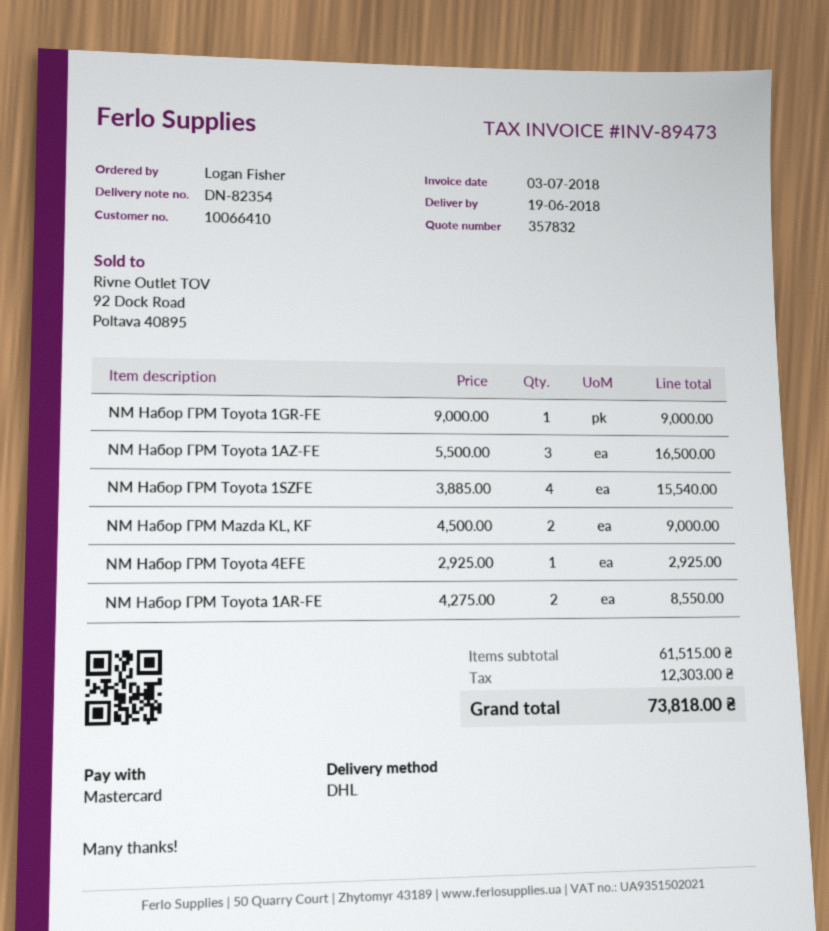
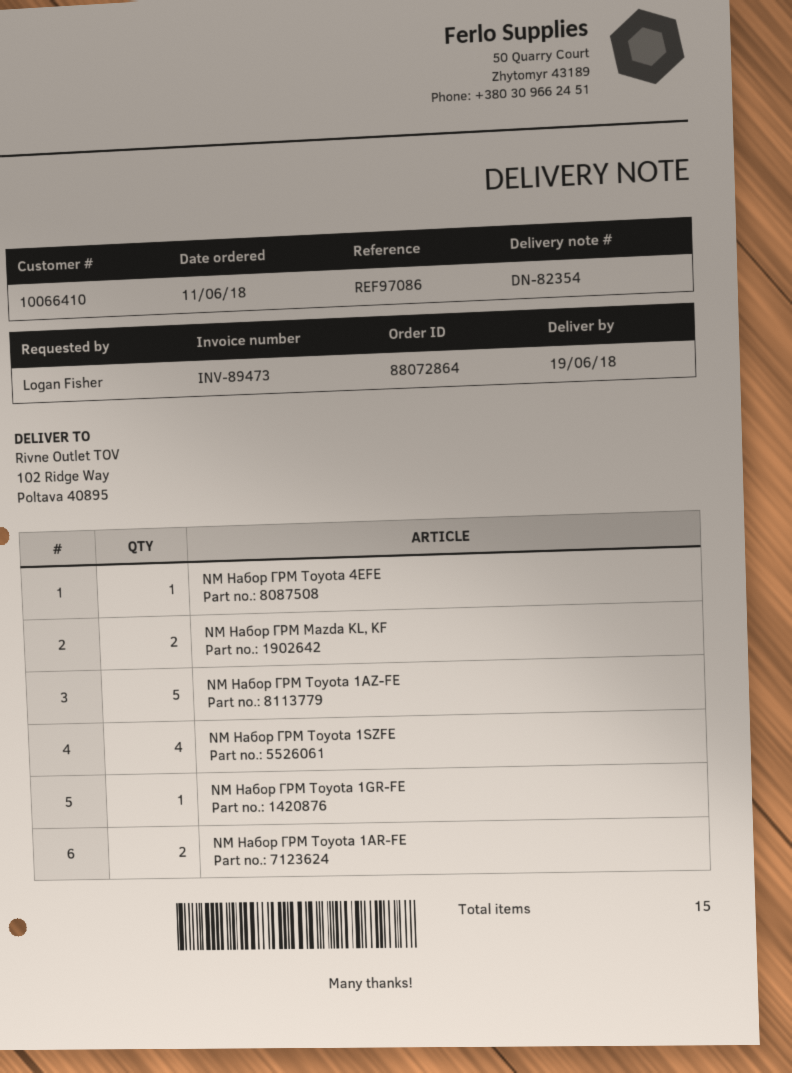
NM Набор ГРМ Toyota 1AZ-FE: 3 -> 5

